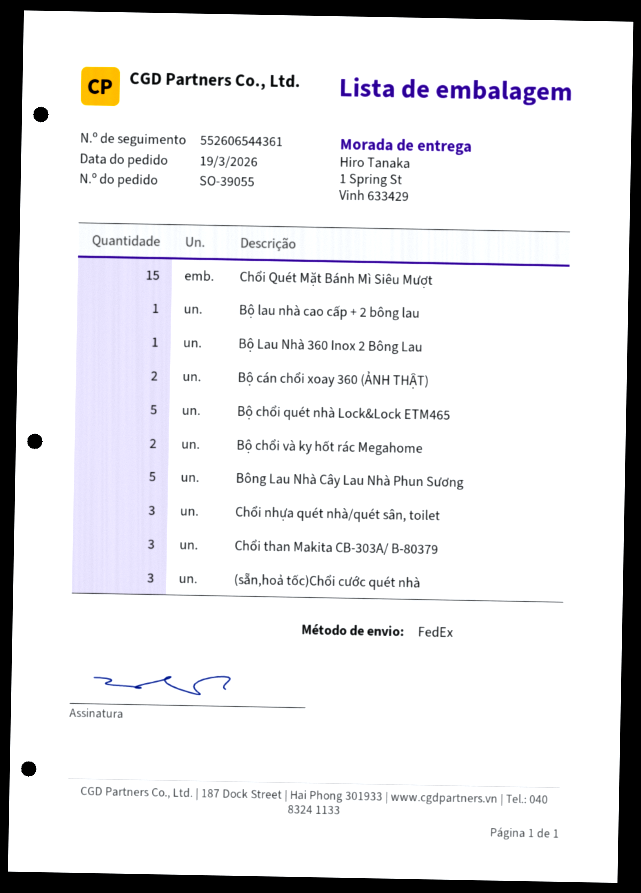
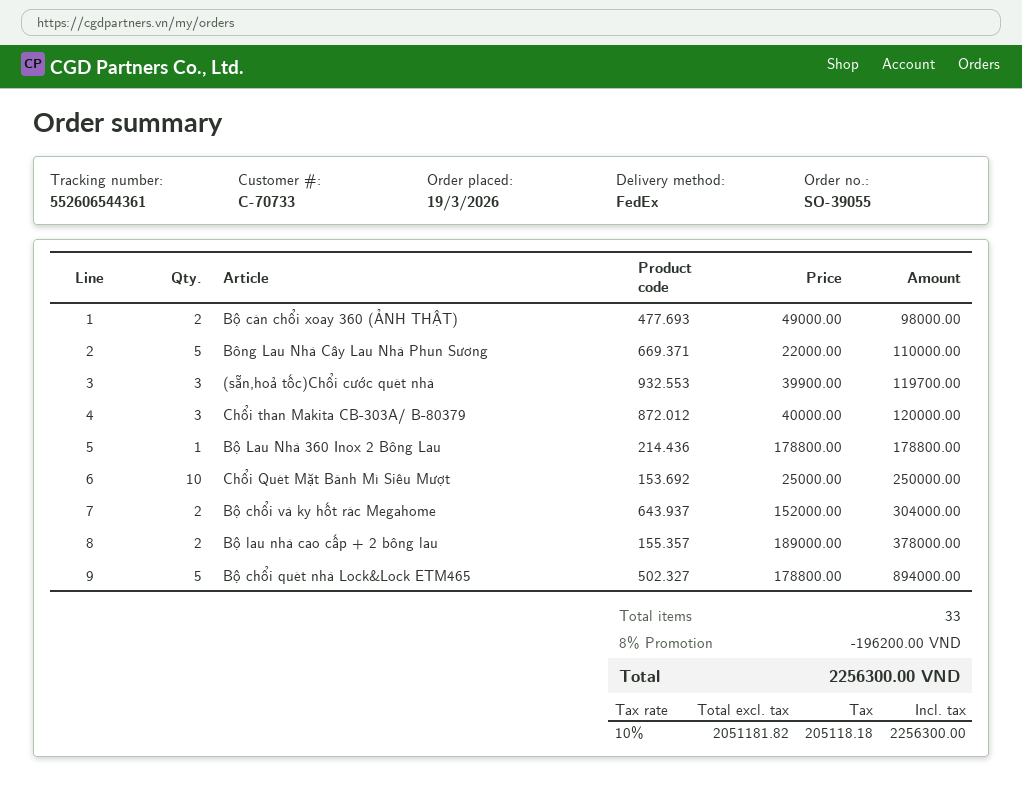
Chổi Quét Mặt Bánh Mì Siêu Mượt: 15 -> 10
Bộ lau nhà cao cấp + 2 bông lau: 1 -> 2
Chổi nhựa quét nhà/quét sân, toilet: 3 -> none

